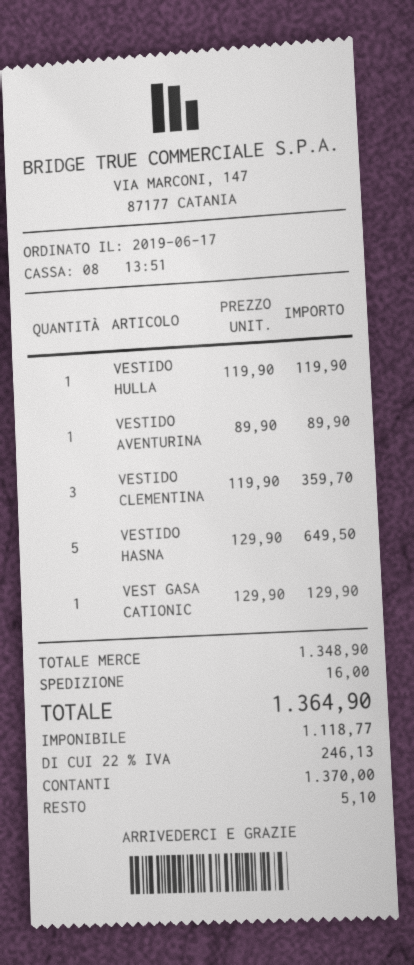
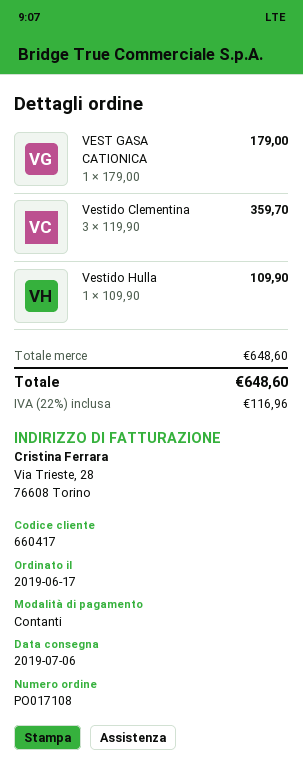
VESTIDO HULLA: 1 x 119.90 = 119.90 -> 1 x 109.90 = 109.90
VESTIDO AVENTURINA: 1 x 89.90 = 89.90 -> none
VESTIDO HASNA: 5 x 129.90 = 649.50 -> none
VEST GASA CATIONIC: 1 x 129.90 = 129.90 -> 1 x 179.00 = 179.00
subtotal: 1348.90 -> 648.60
shipping: 16.00 -> none
tax: 22% = 246.13 -> 22% = 116.96
total: 1364.90 -> 648.60

